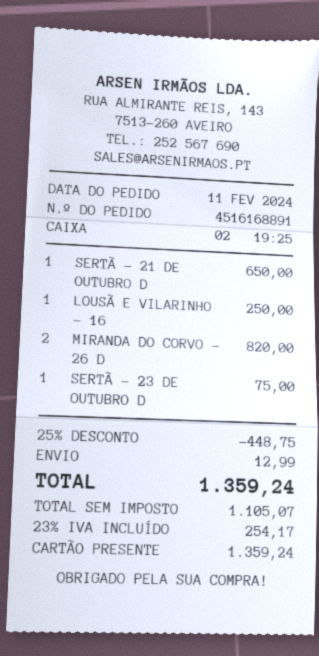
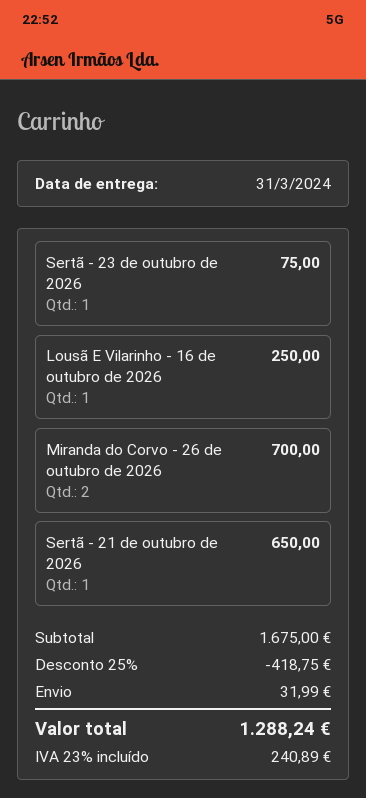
MIRANDA DO CORVO - 26 D: 2 for 820.00 -> 2 for 700.00
discount: 25% = 448.75 -> 25% = 418.75
shipping: 12.99 -> 31.99
tax: 23% = 254.17 -> 23% = 240.89
total: 1359.24 -> 1288.24

